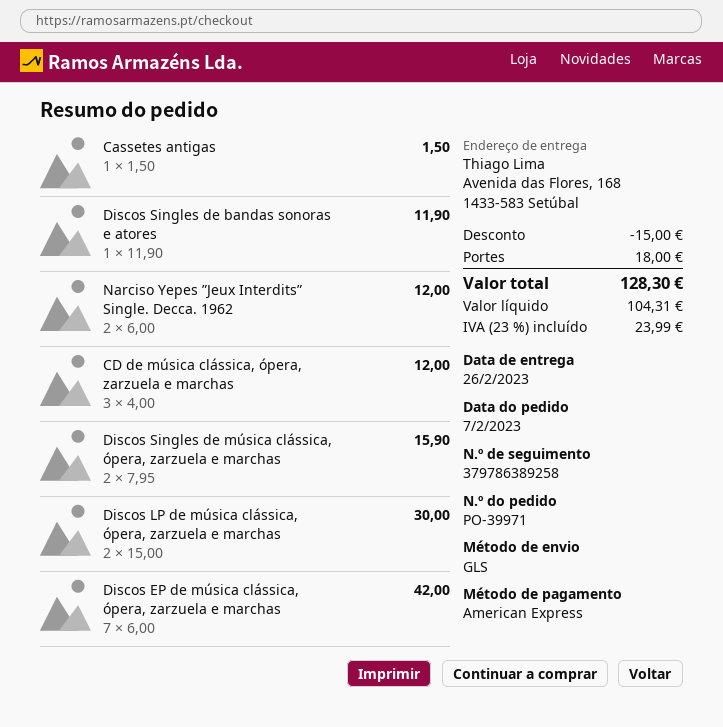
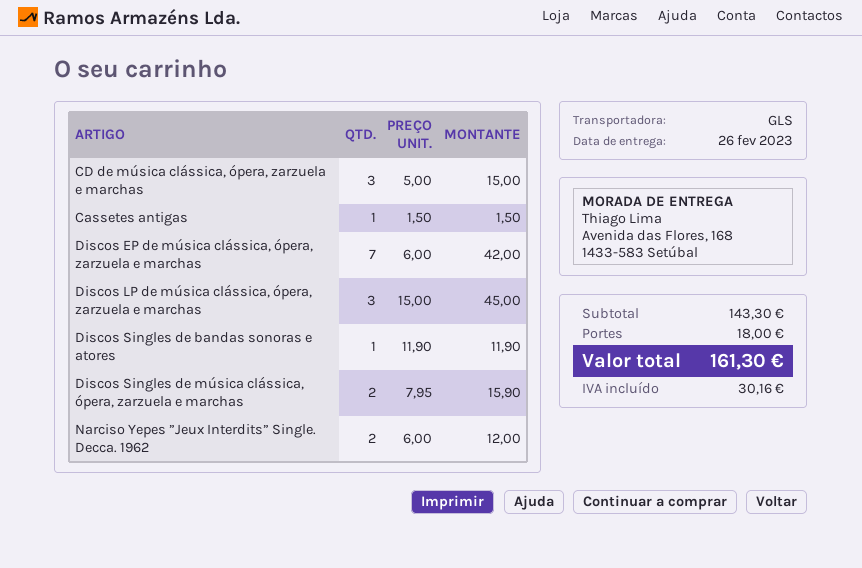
CD de música clássica, ópera, zarzuela e marchas: 3 x 4.00 = 12.00 -> 3 x 5.00 = 15.00
Discos LP de música clássica, ópera, zarzuela e marchas: 2 x 15.00 = 30.00 -> 3 x 15.00 = 45.00
discount: 15.00 -> none
tax: 23.99 -> 30.16
total: 128.30 -> 161.30

